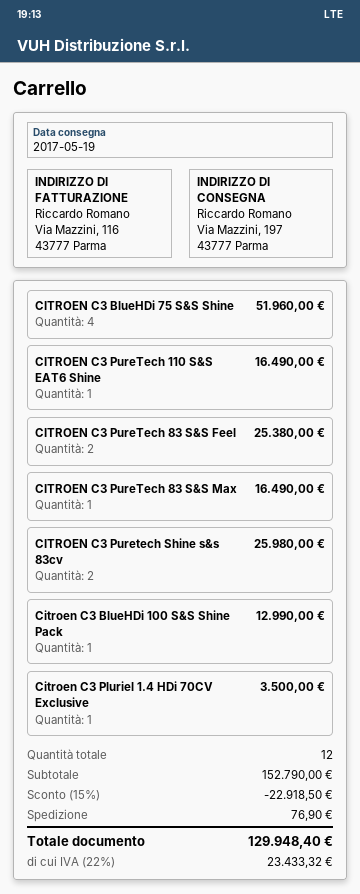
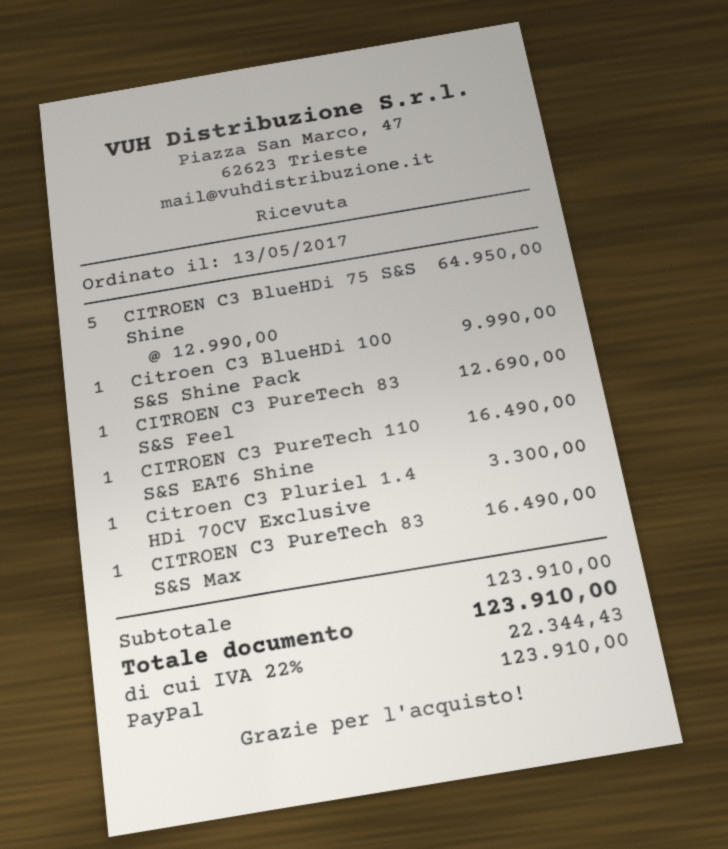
CITROEN C3 BlueHDi 75 S&S Shine: 4 for 51960.00 -> 5 for 64950.00
CITROEN C3 PureTech 83 S&S Feel: 2 for 25380.00 -> 1 for 12690.00
CITROEN C3 Puretech Shine s&s 83cv: 2 for 25980.00 -> none
Citroen C3 BlueHDi 100 S&S Shine Pack: 1 for 12990.00 -> 1 for 9990.00
Citroen C3 Pluriel 1.4 HDi 70CV Exclusive: 1 for 3500.00 -> 1 for 3300.00
subtotal: 152790.00 -> 123910.00
discount: 15% = 22918.50 -> none
shipping: 76.90 -> none
tax: 22% = 23433.32 -> 22% = 22344.43
total: 129948.40 -> 123910.00

